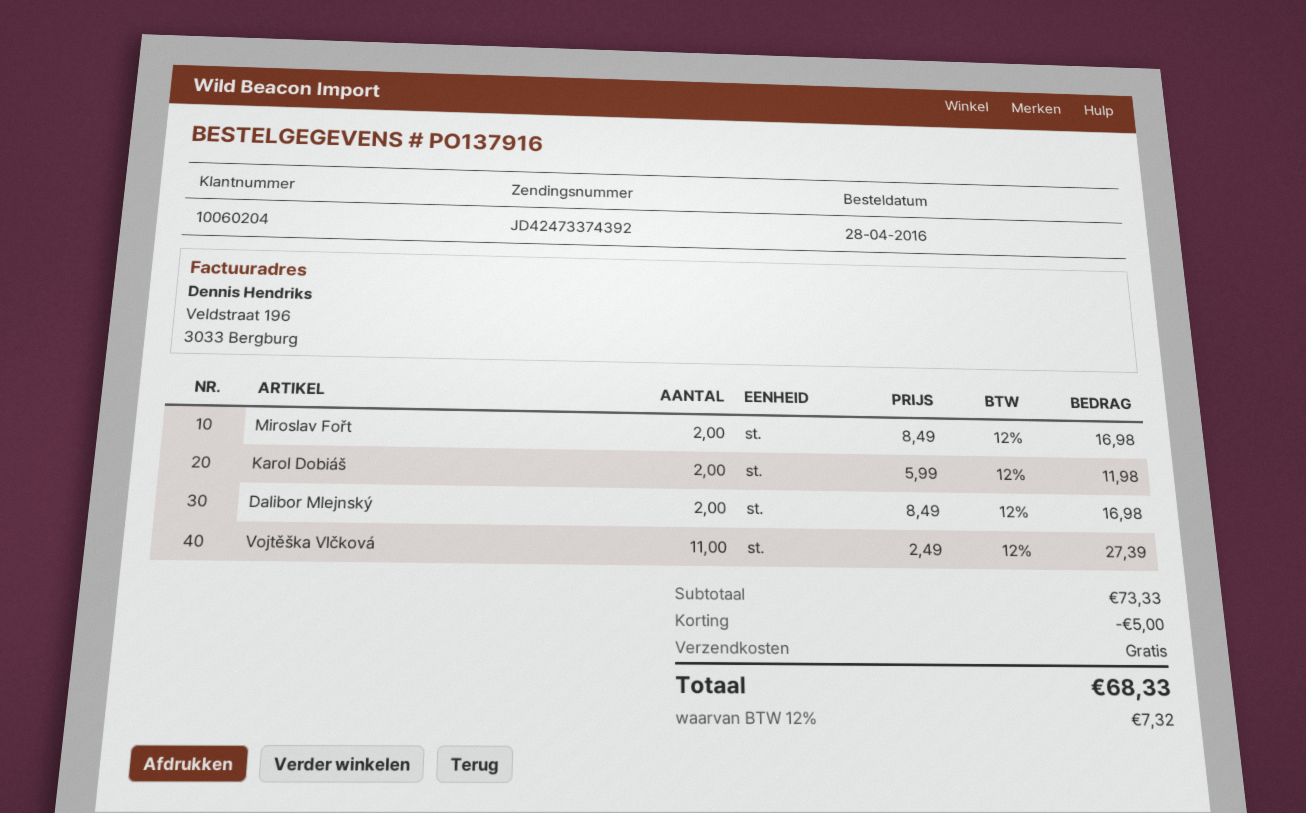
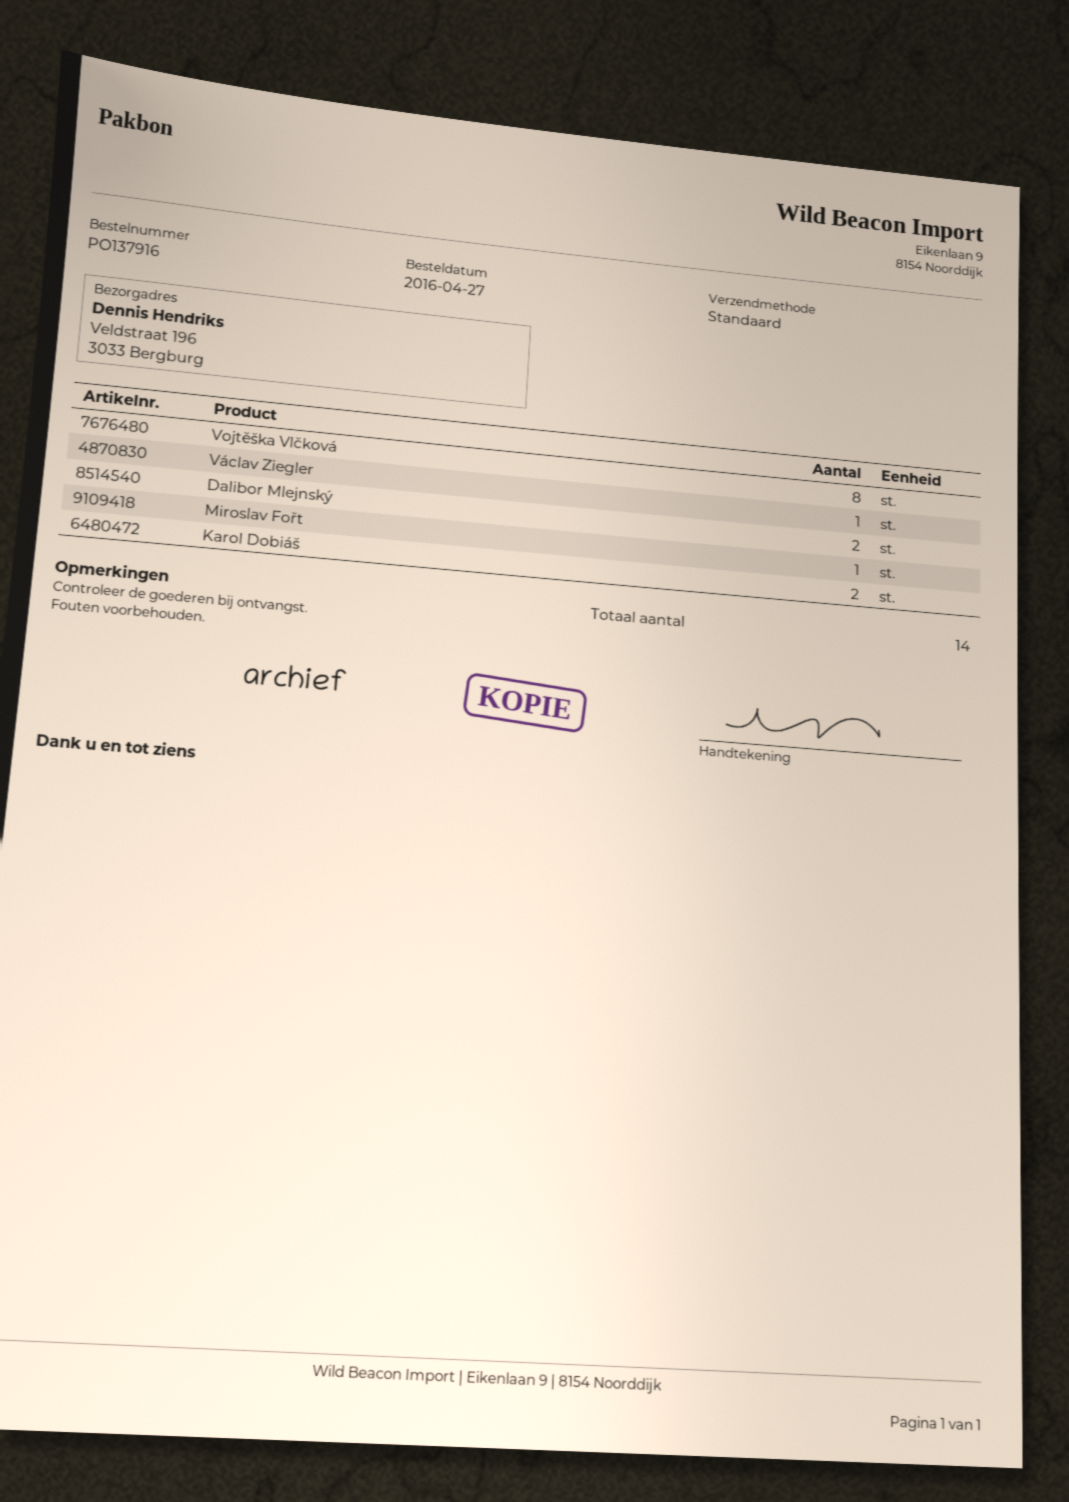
order date: 2016-04-28 -> 2016-04-27
Miroslav Fořt: 2 -> 1
Vojtěška Vlčková: 11 -> 8
Václav Ziegler: none -> 1

